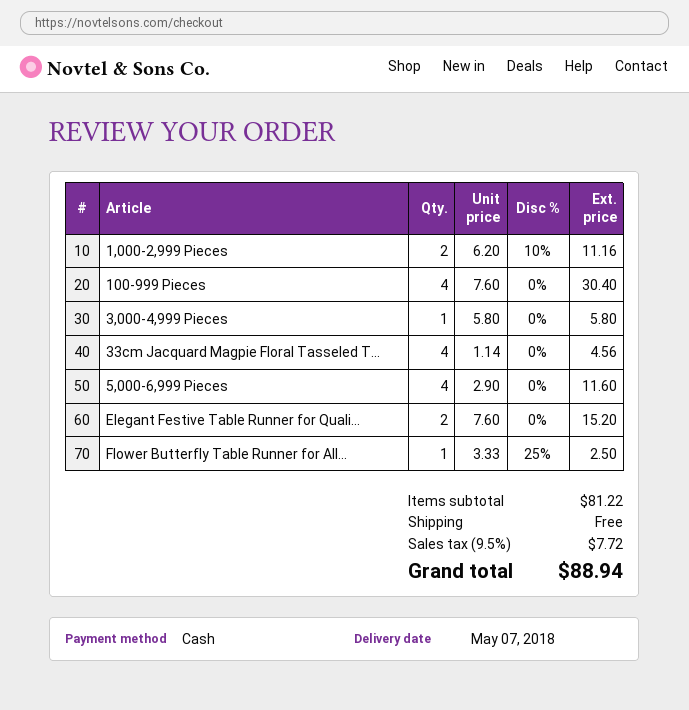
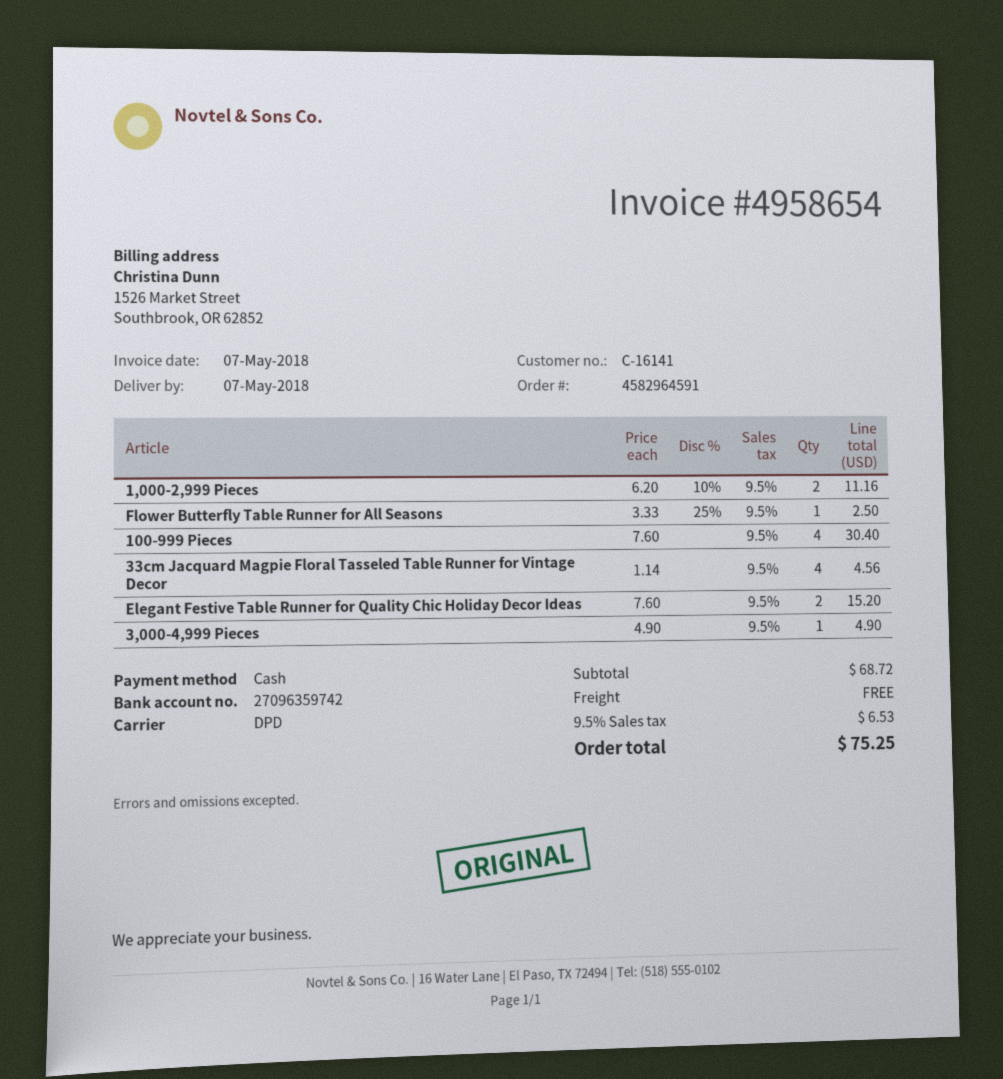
3,000-4,999 Pieces: 1 x 5.80 = 5.80 -> 1 x 4.90 = 4.90
5,000-6,999 Pieces: 4 x 2.90 = 11.60 -> none
subtotal: 81.22 -> 68.72
tax: 9.5% = 7.72 -> 9.5% = 6.53
total: 88.94 -> 75.25

